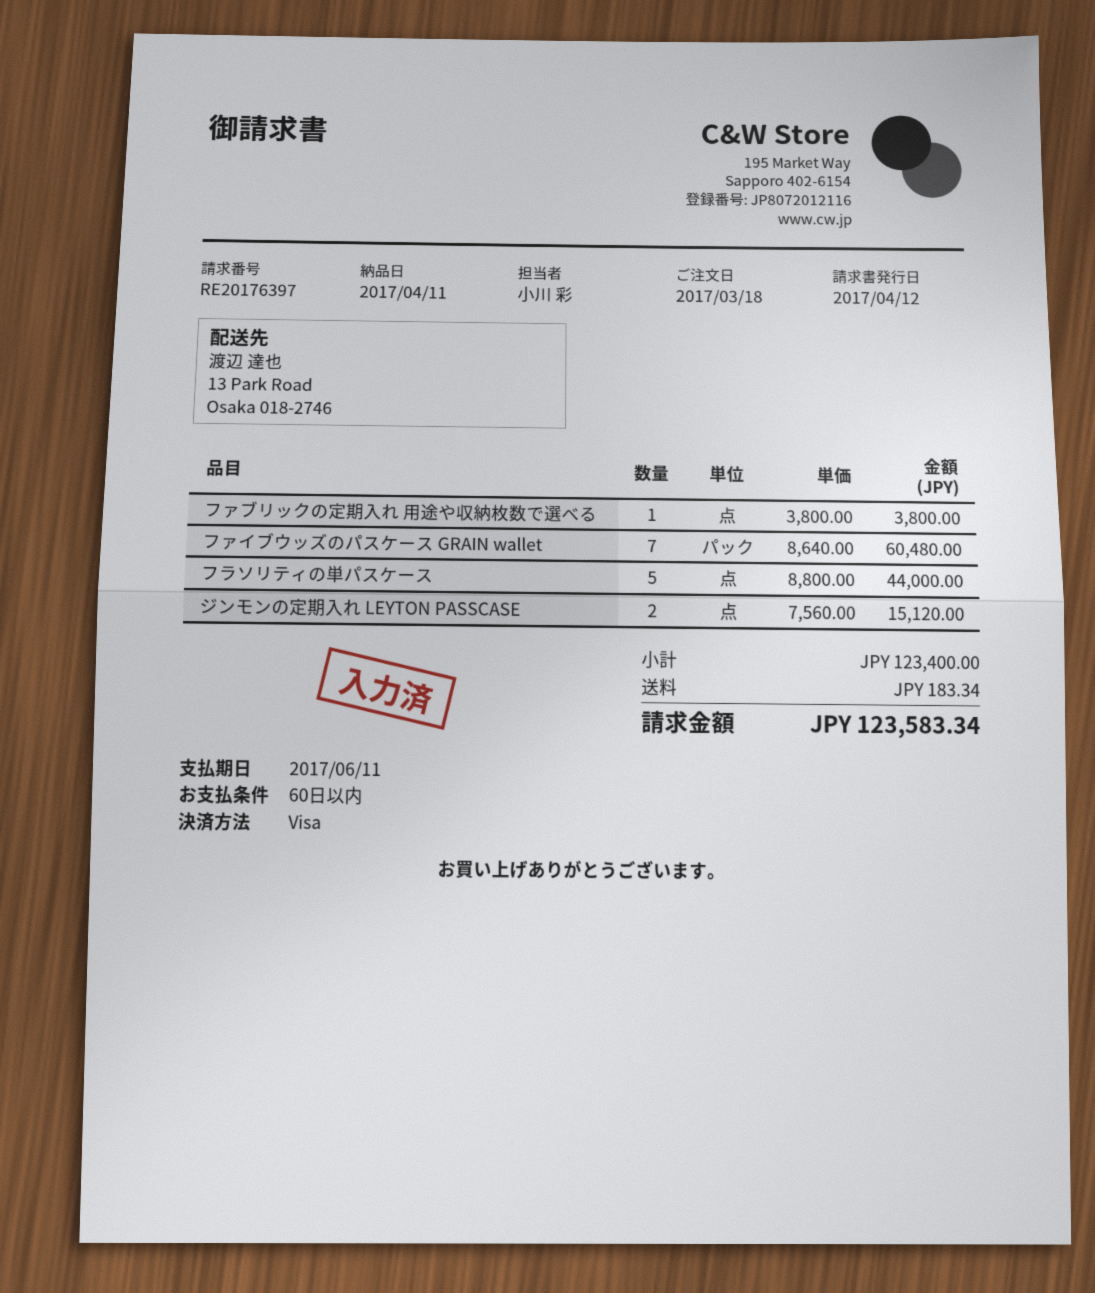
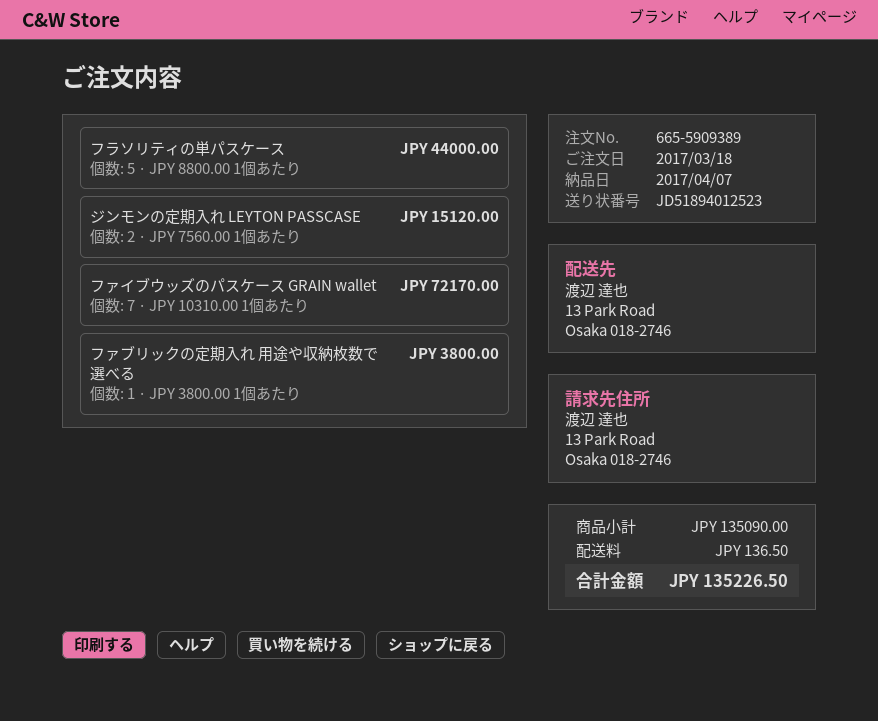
delivery date: 2017-04-11 -> 2017-04-07
ファイブウッズのパスケース GRAIN wallet: 7 x 8640.00 = 60480.00 -> 7 x 10310.00 = 72170.00
subtotal: 123400.00 -> 135090.00
shipping: 183.34 -> 136.50
total: 123583.34 -> 135226.50

